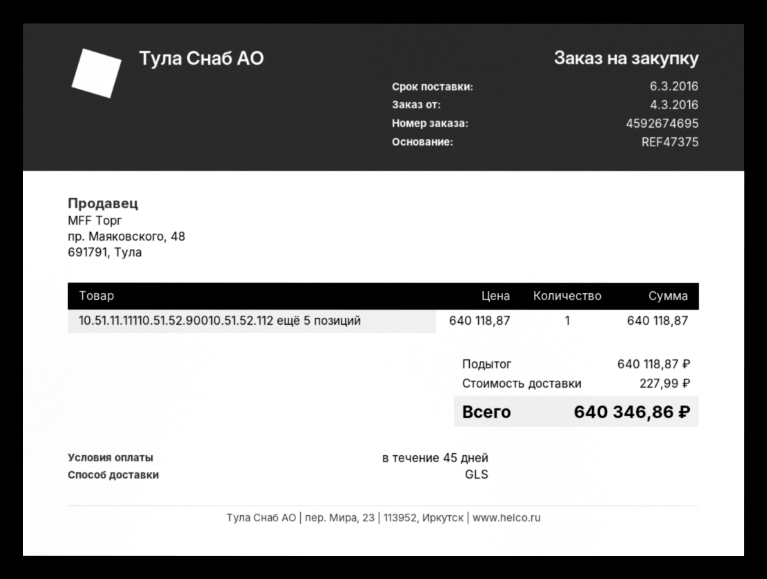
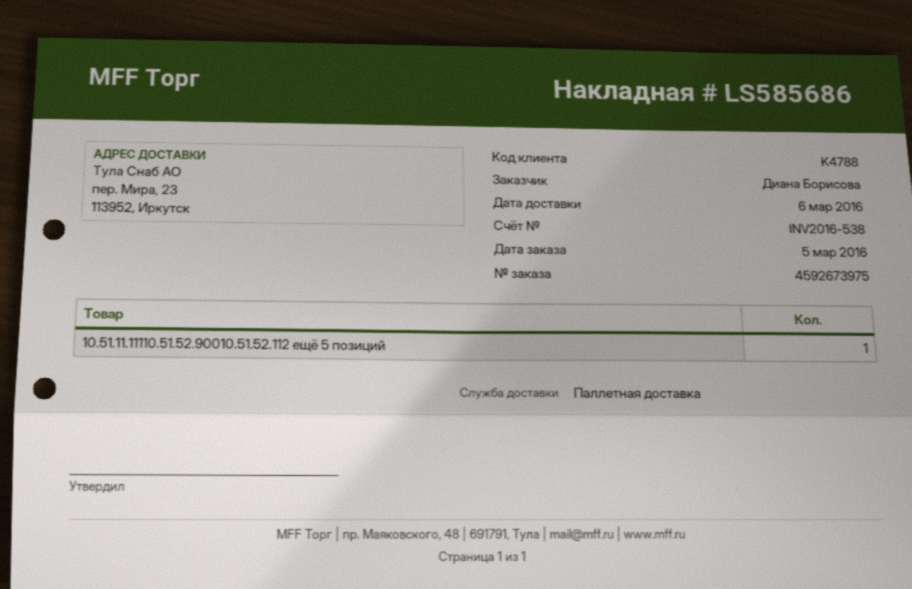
order number: 4592674695 -> 4592673975
order date: 2016-03-04 -> 2016-03-05
shipping method: GLS -> pallet freight

